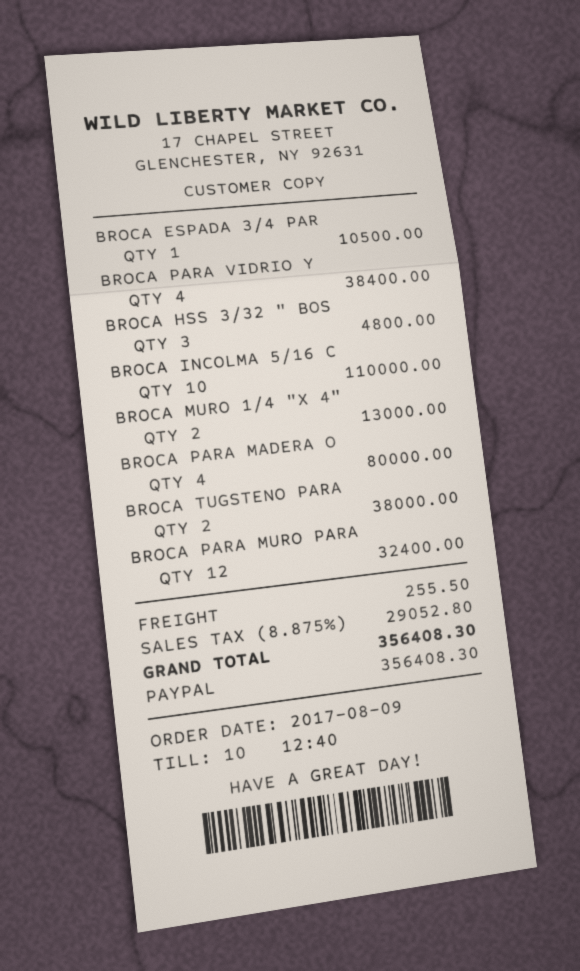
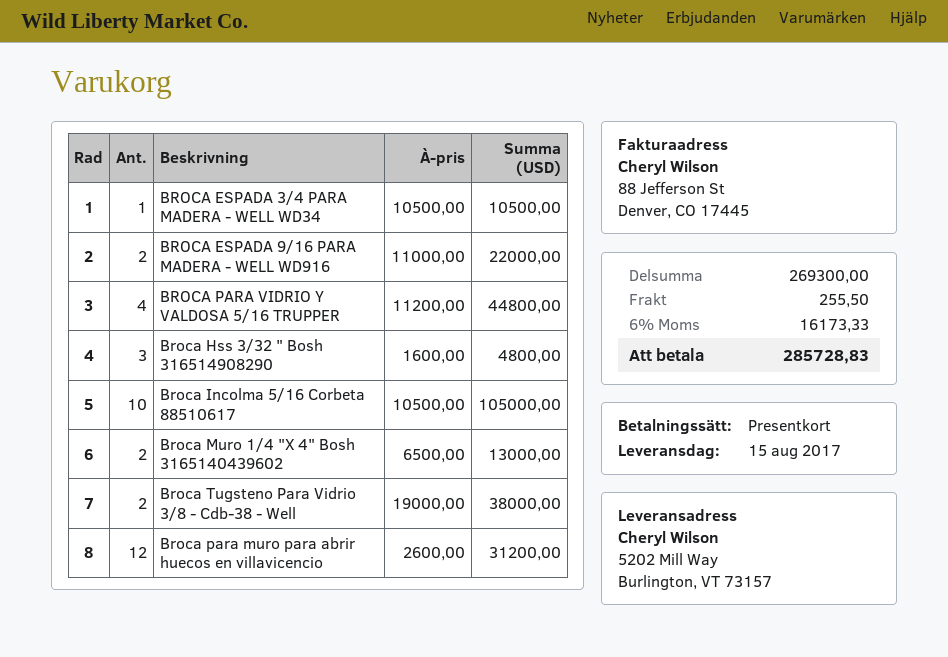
payment method: PayPal -> gift card
BROCA PARA VIDRIO Y: 4 for 38400.00 -> 4 for 44800.00
BROCA INCOLMA 5/16 C: 10 for 110000.00 -> 10 for 105000.00
BROCA PARA MADERA O: 4 for 80000.00 -> none
BROCA PARA MURO PARA: 12 for 32400.00 -> 12 for 31200.00
BROCA ESPADA 9/16 PARA MADERA - WELL WD916: none -> 2 for 22000.00
tax: 8.875% = 29052.80 -> 6% = 16173.33
total: 356408.30 -> 285728.83

